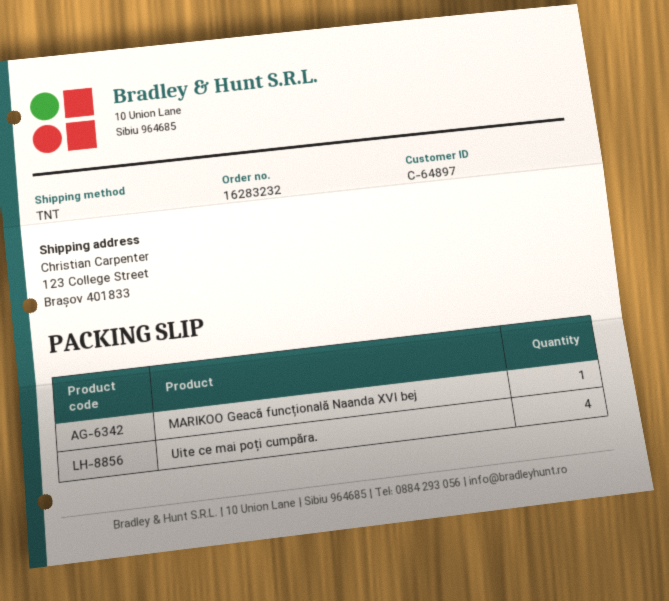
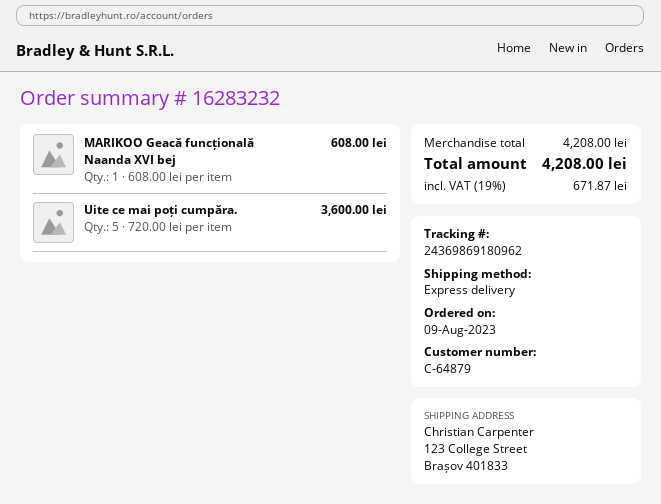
customer number: C-64897 -> C-64879
shipping method: TNT -> express
Uite ce mai poți cumpăra.: 4 -> 5

